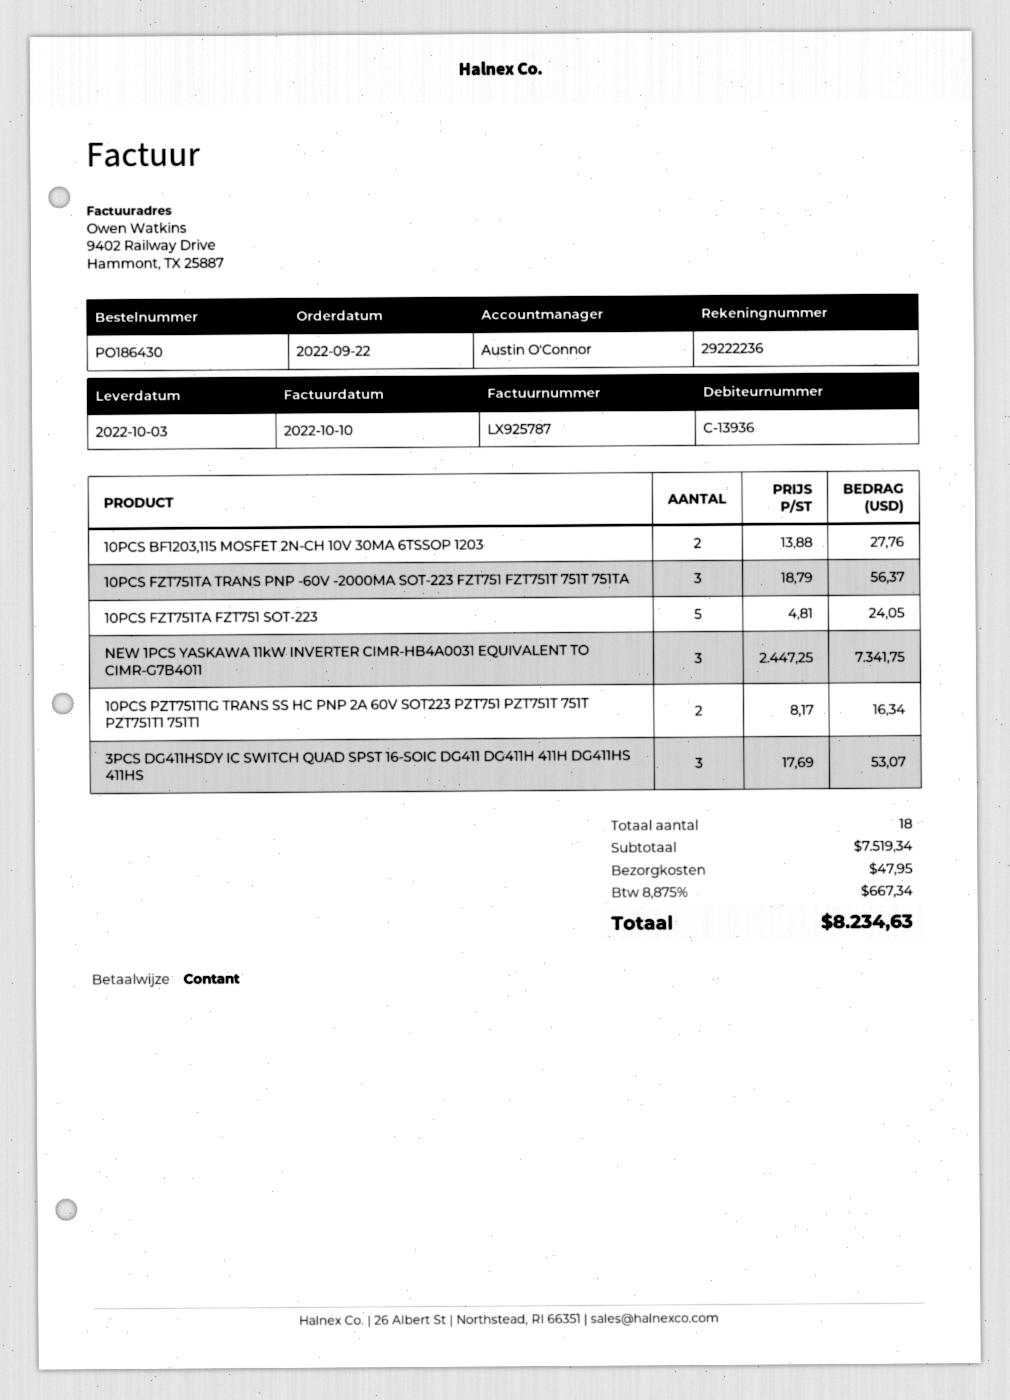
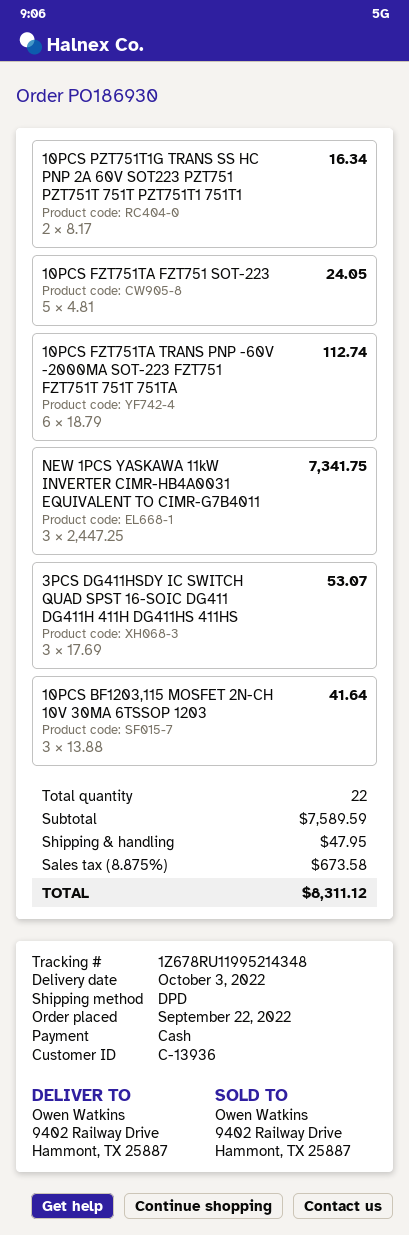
order number: PO186430 -> PO186930
10PCS BF1203,115 MOSFET 2N-CH 10V 30MA 6TSSOP 1203: 2 x 13.88 = 27.76 -> 3 x 13.88 = 41.64
10PCS FZT751TA TRANS PNP -60V -2000MA SOT-223 FZT751 FZT751T 751T 751TA: 3 x 18.79 = 56.37 -> 6 x 18.79 = 112.74
total quantity: 18 -> 22
subtotal: 7519.34 -> 7589.59
tax: 8.875% = 667.34 -> 8.875% = 673.58
total: 8234.63 -> 8311.12

